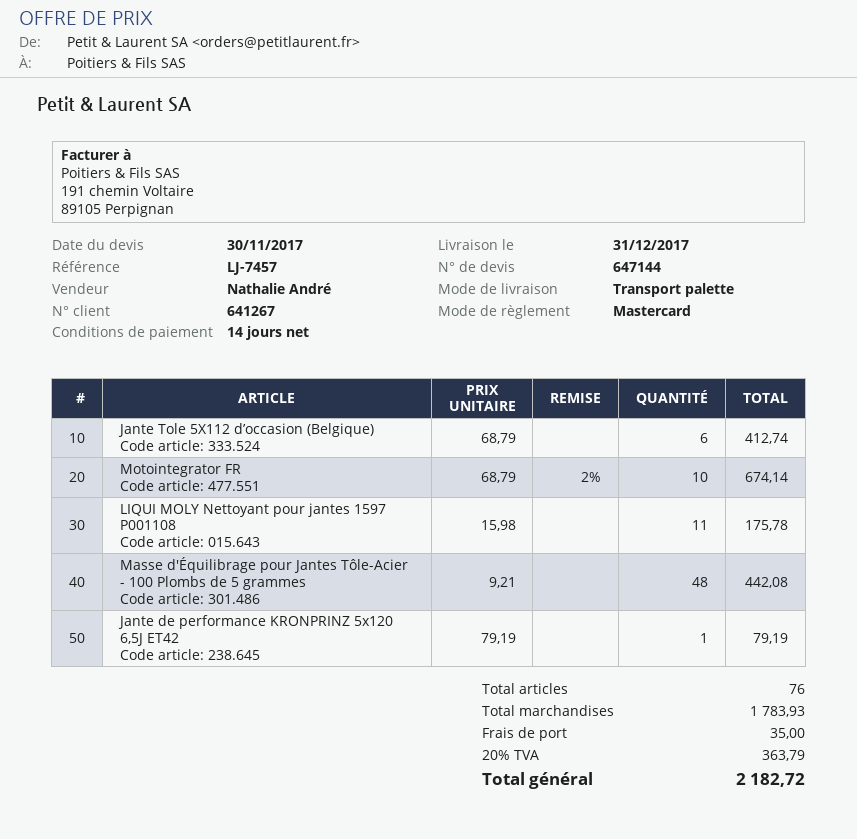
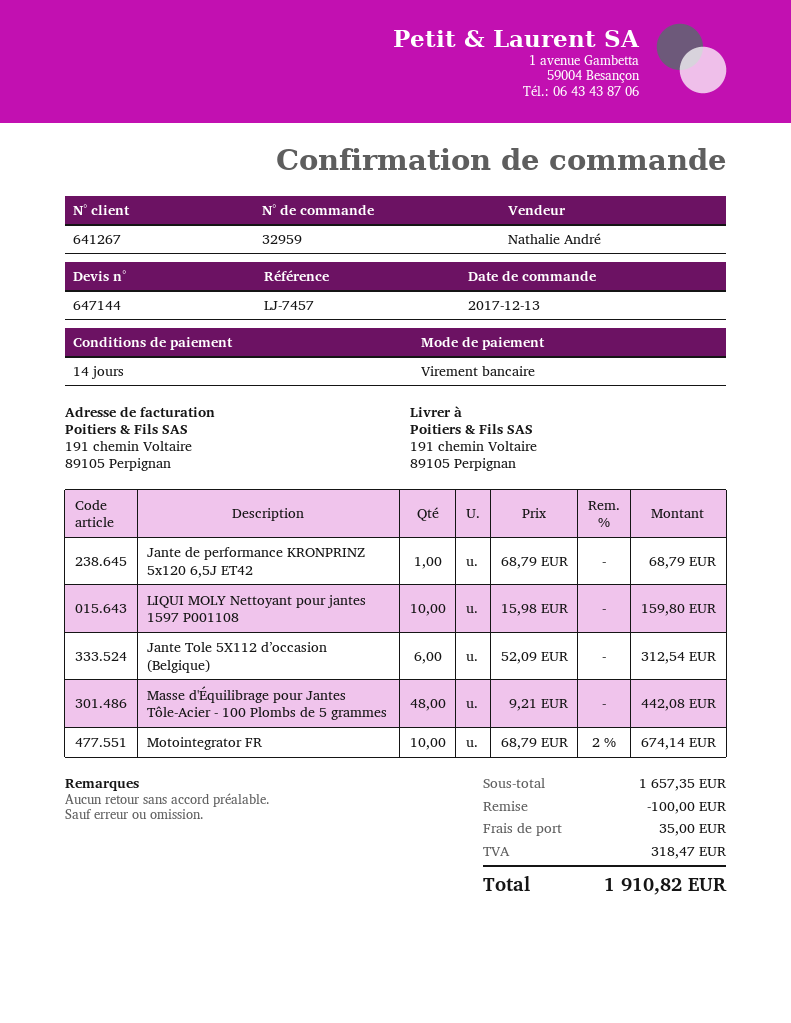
payment method: Mastercard -> bank transfer
Jante Tole 5X112 d’occasion (Belgique): 6 x 68.79 = 412.74 -> 6 x 52.09 = 312.54
LIQUI MOLY Nettoyant pour jantes 1597 P001108: 11 x 15.98 = 175.78 -> 10 x 15.98 = 159.80
Jante de performance KRONPRINZ 5x120 6,5J ET42: 1 x 79.19 = 79.19 -> 1 x 68.79 = 68.79
subtotal: 1783.93 -> 1657.35
discount: none -> 100.00
tax: 363.79 -> 318.47
total: 2182.72 -> 1910.82

